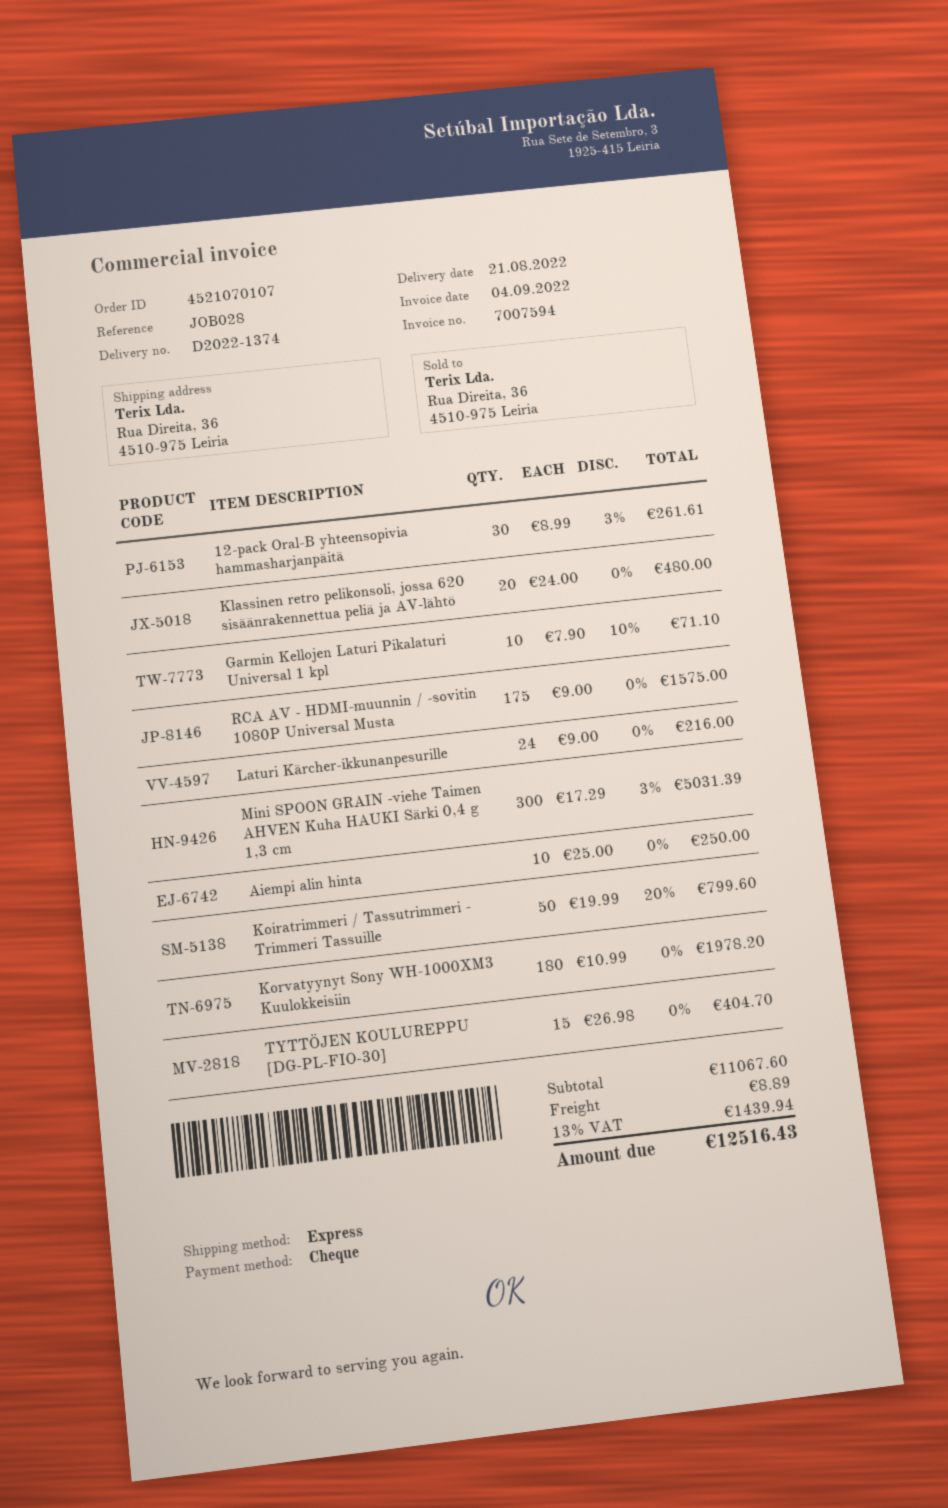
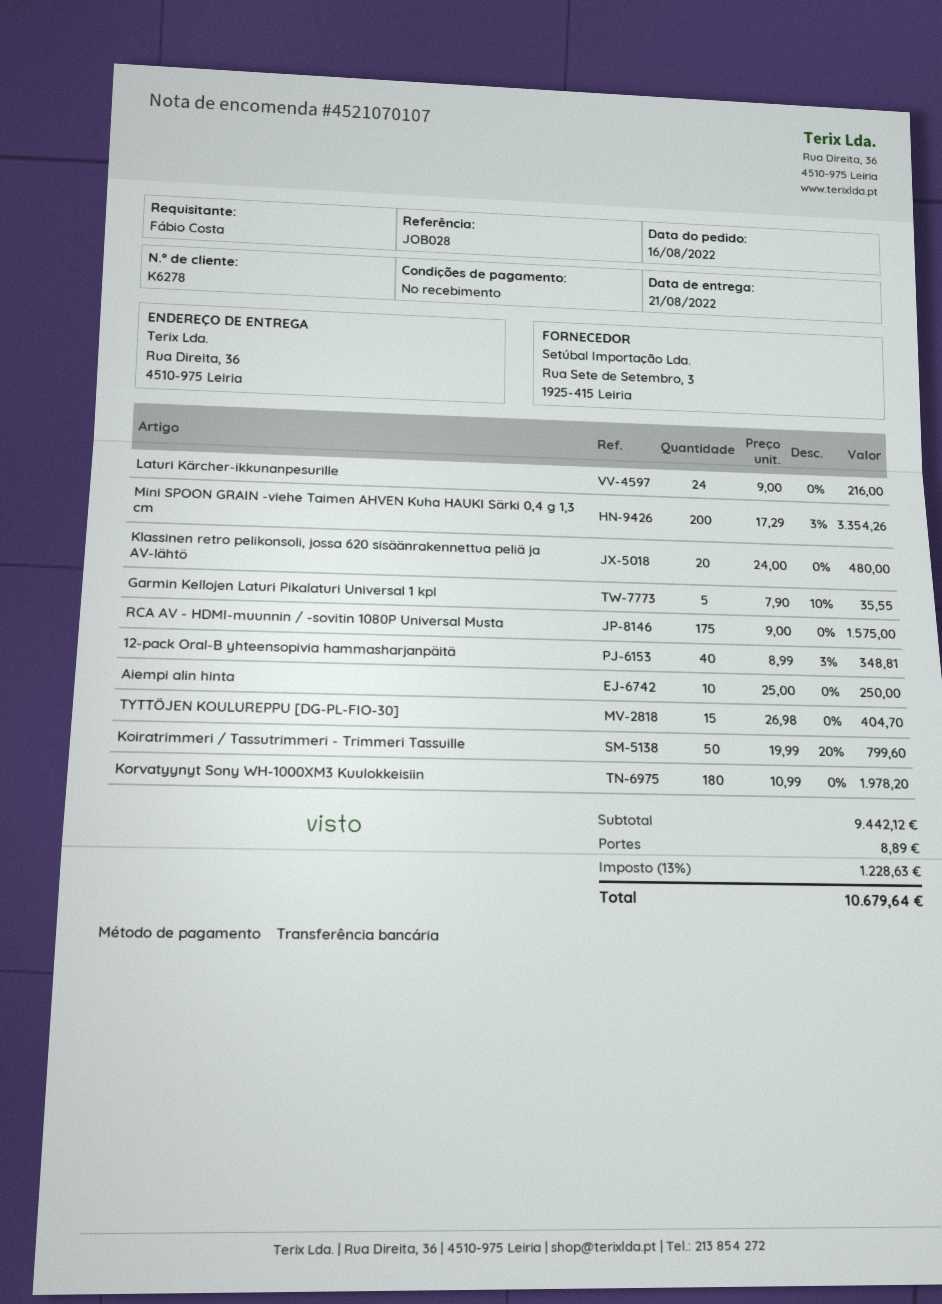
payment method: cheque -> bank transfer
12-pack Oral-B yhteensopivia hammasharjanpäitä: 30 x 8.99 - 3% = 261.61 -> 40 x 8.99 - 3% = 348.81
Garmin Kellojen Laturi Pikalaturi Universal 1 kpl: 10 x 7.90 - 10% = 71.10 -> 5 x 7.90 - 10% = 35.55
Mini SPOON GRAIN -viehe Taimen AHVEN Kuha HAUKI Särki 0,4 g 1,3 cm: 300 x 17.29 - 3% = 5031.39 -> 200 x 17.29 - 3% = 3354.26
subtotal: 11067.60 -> 9442.12
tax: 13% = 1439.94 -> 13% = 1228.63
total: 12516.43 -> 10679.64

